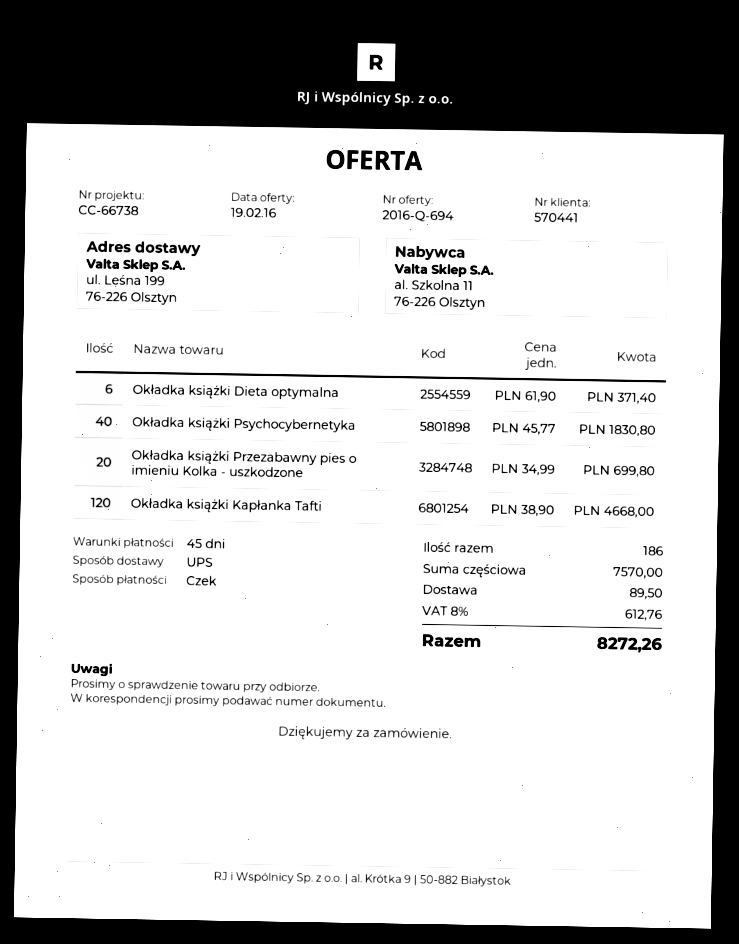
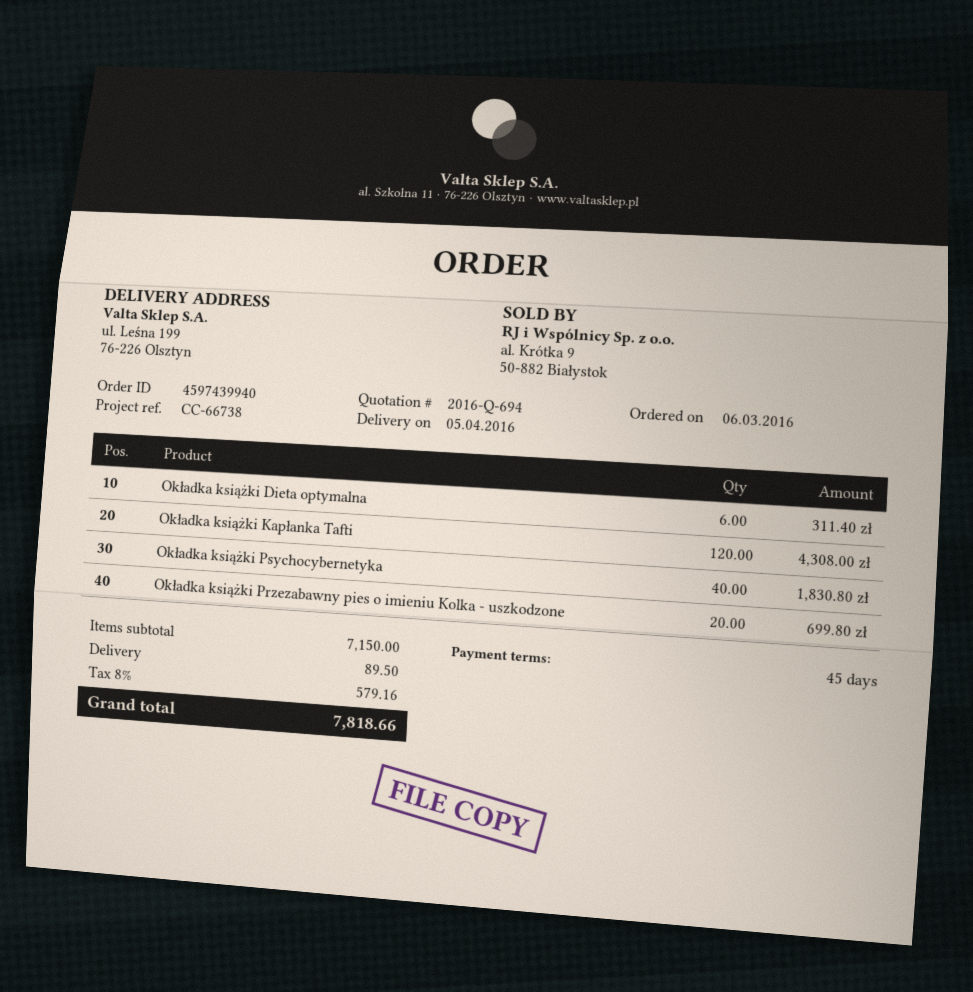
Okładka książki Dieta optymalna: 6 for 371.40 -> 6 for 311.40
Okładka książki Kapłanka Tafti: 120 for 4668.00 -> 120 for 4308.00
subtotal: 7570.00 -> 7150.00
tax: 8% = 612.76 -> 8% = 579.16
total: 8272.26 -> 7818.66

